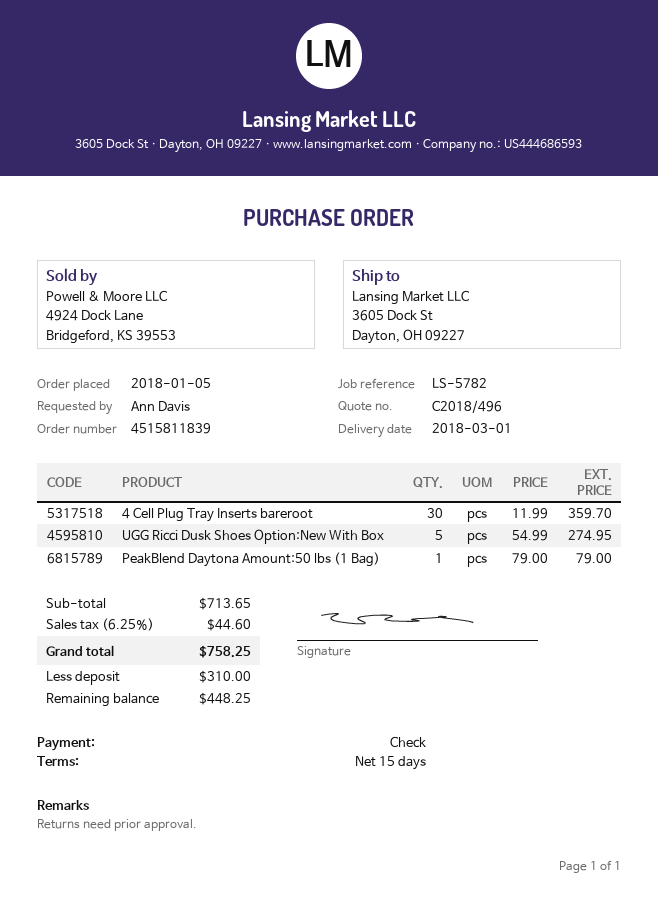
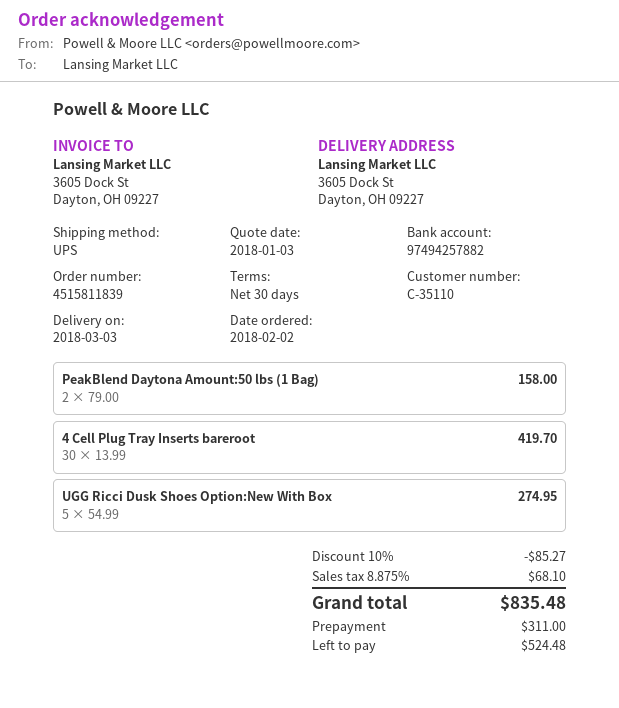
order date: 2018-01-05 -> 2018-02-02
delivery date: 2018-03-01 -> 2018-03-03
payment terms: 15 days -> 30 days
4 Cell Plug Tray Inserts bareroot: 30 x 11.99 = 359.70 -> 30 x 13.99 = 419.70
PeakBlend Daytona Amount:50 lbs (1 Bag): 1 x 79.00 = 79.00 -> 2 x 79.00 = 158.00
discount: none -> 10% = 85.27
tax: 6.25% = 44.60 -> 8.875% = 68.10
total: 758.25 -> 835.48
deposit: 310.00 -> 311.00
balance: 448.25 -> 524.48

